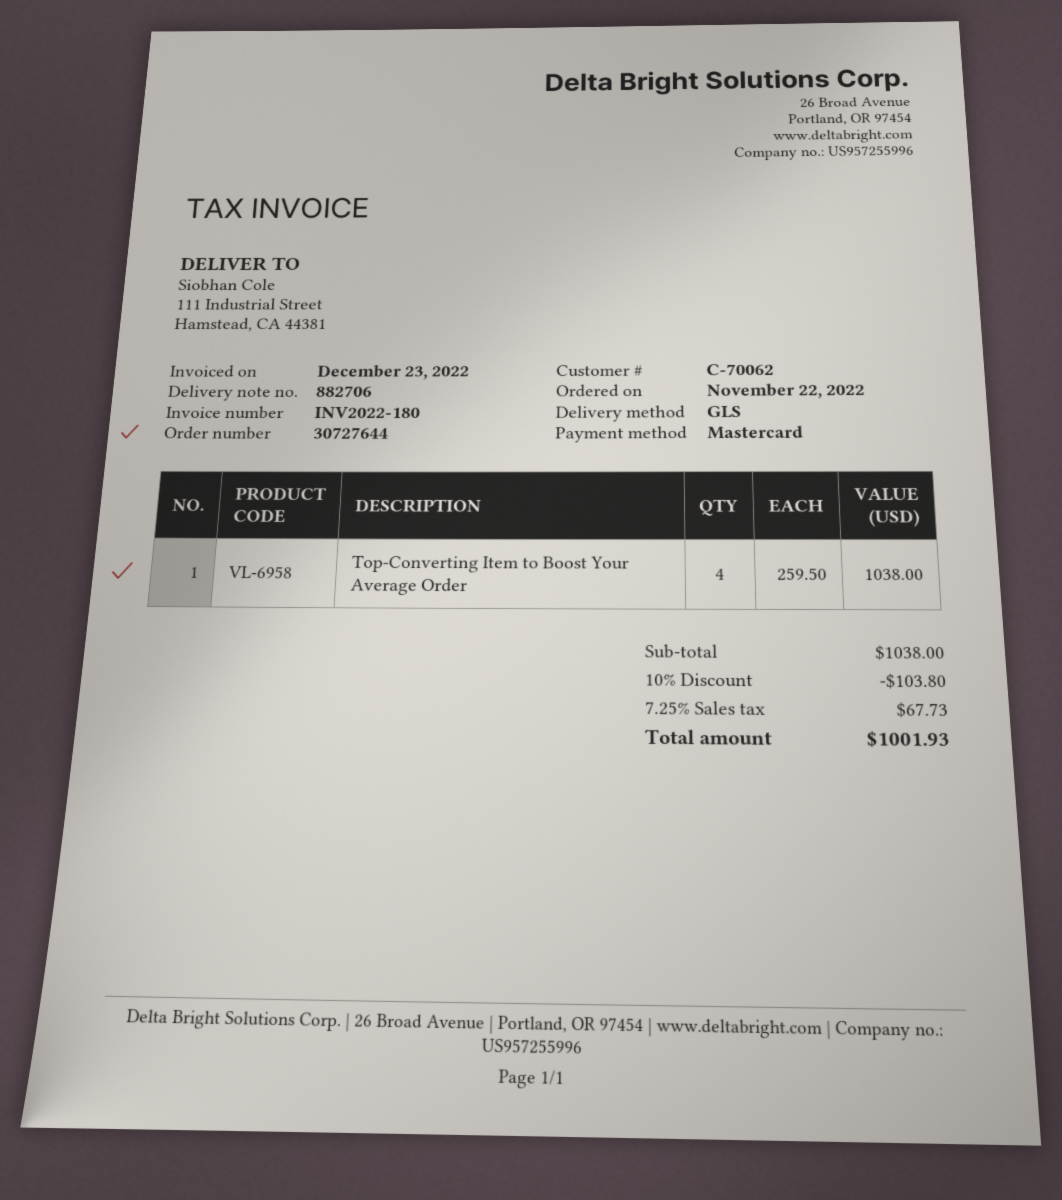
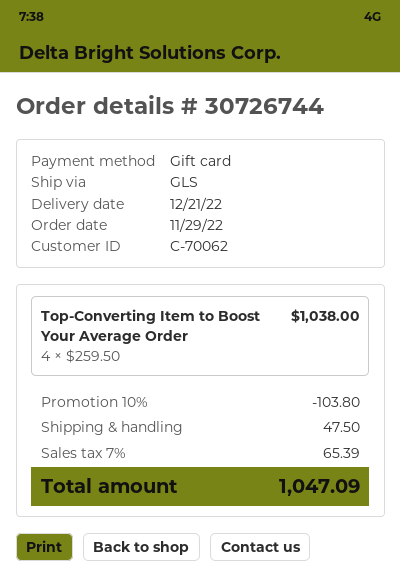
order number: 30727644 -> 30726744
order date: 2022-11-22 -> 2022-11-29
payment method: Mastercard -> gift card
shipping: none -> 47.50
tax: 7.25% = 67.73 -> 7% = 65.39
total: 1001.93 -> 1047.09

